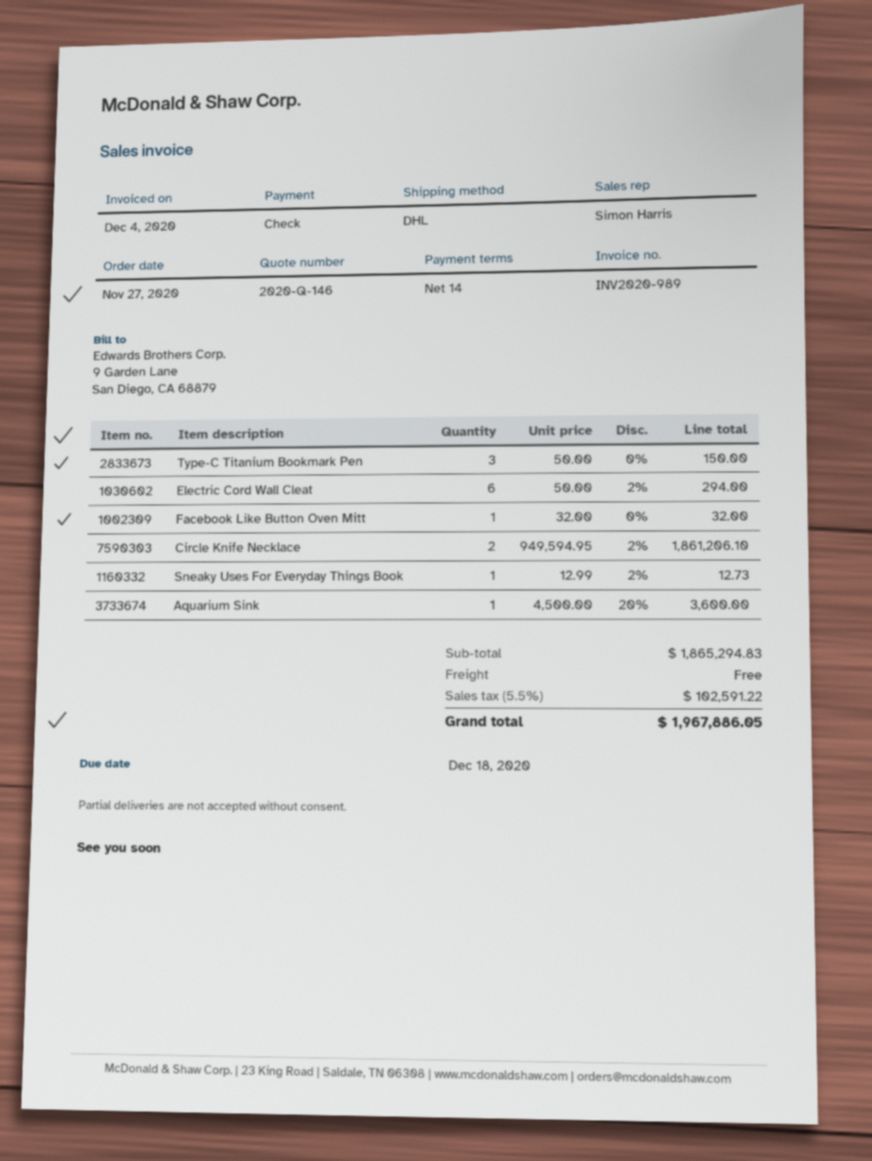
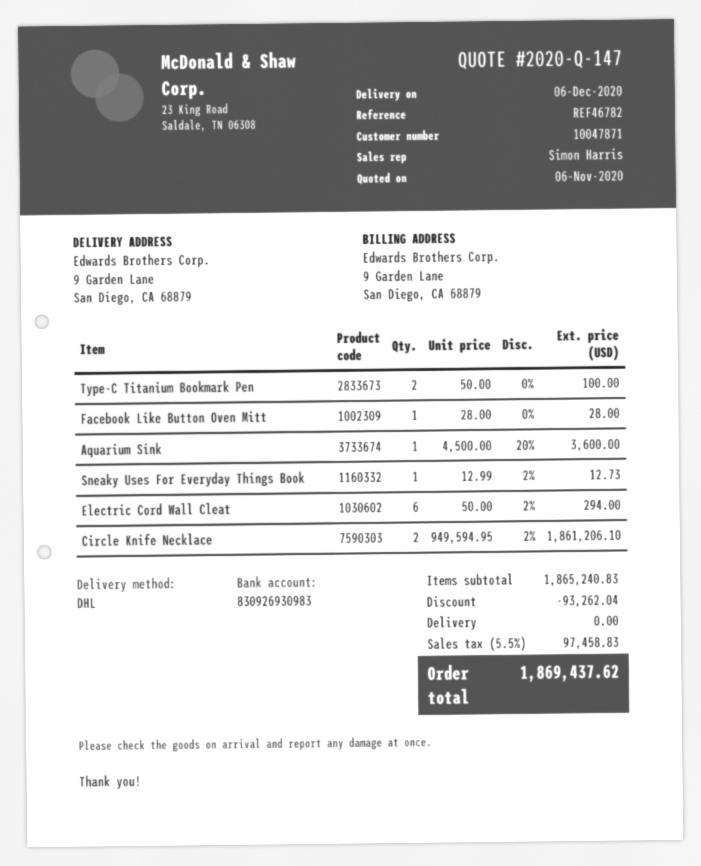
quote number: 2020-Q-146 -> 2020-Q-147
Type-C Titanium Bookmark Pen: 3 x 50.00 = 150.00 -> 2 x 50.00 = 100.00
Facebook Like Button Oven Mitt: 1 x 32.00 = 32.00 -> 1 x 28.00 = 28.00
subtotal: 1865294.83 -> 1865240.83
discount: none -> 93262.04
tax: 5.5% = 102591.22 -> 5.5% = 97458.83
total: 1967886.05 -> 1869437.62

